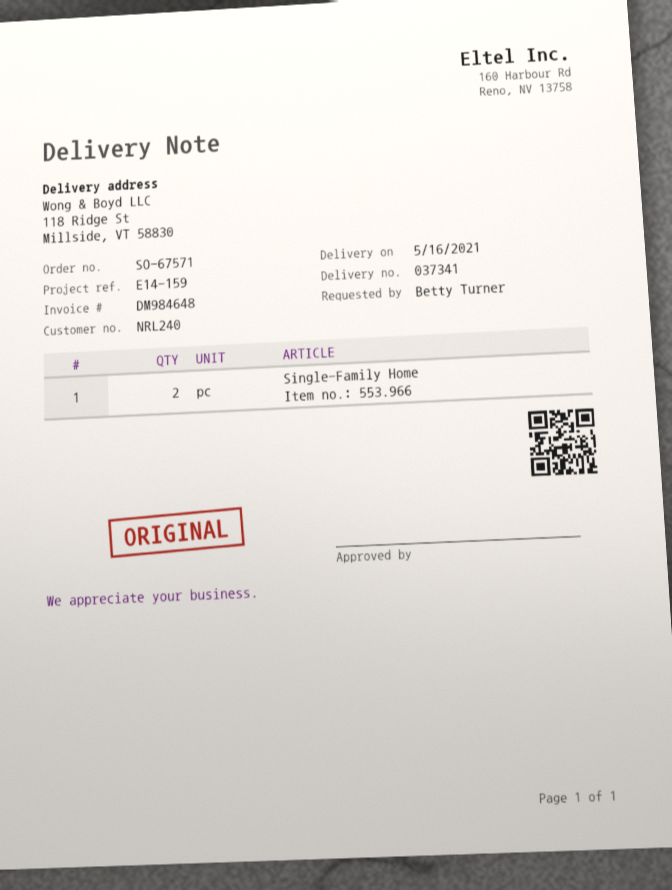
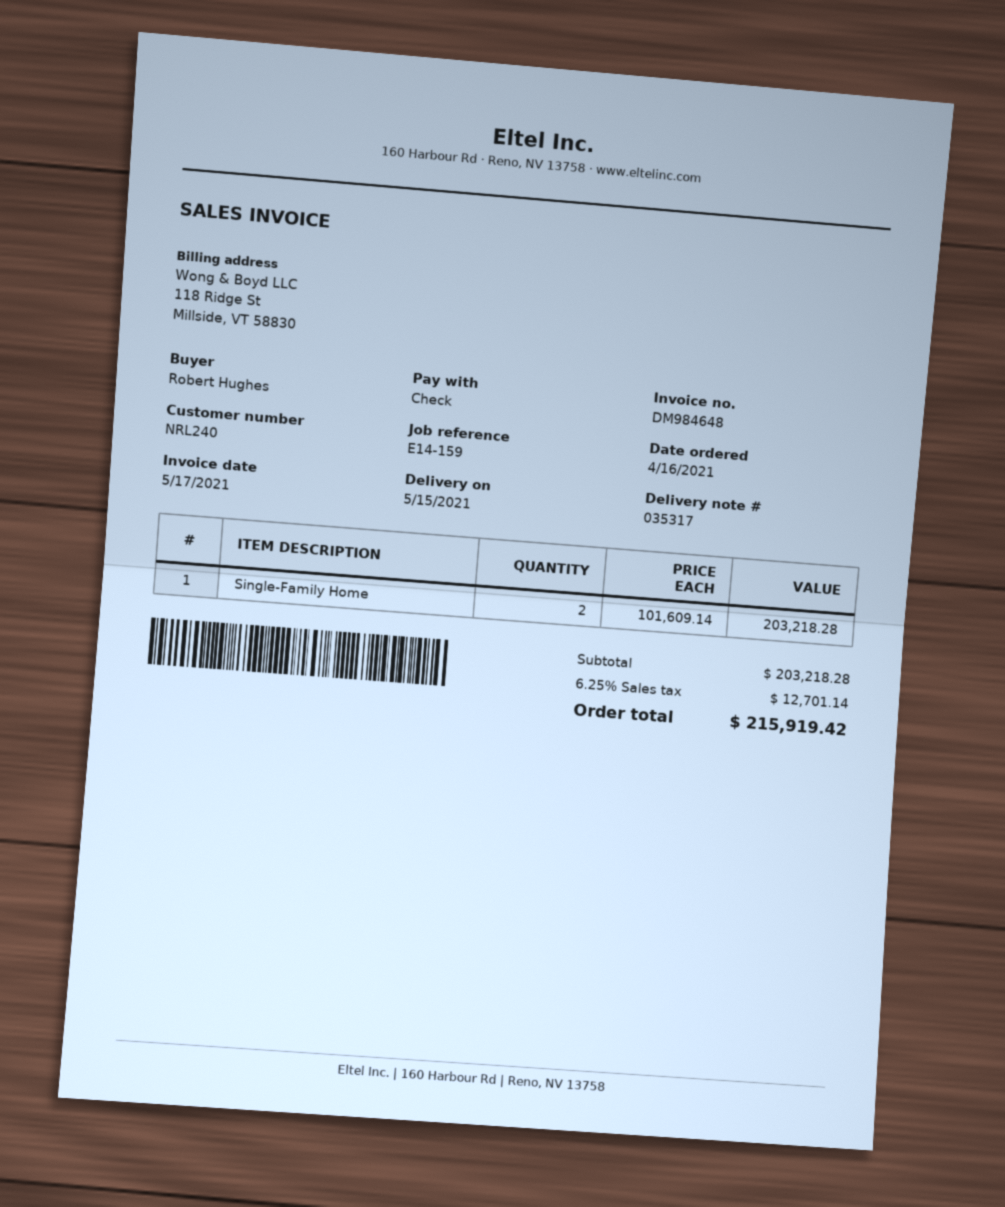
delivery note number: 037341 -> 035317
delivery date: 2021-05-16 -> 2021-05-15
ordered by: Betty Turner -> Robert Hughes

